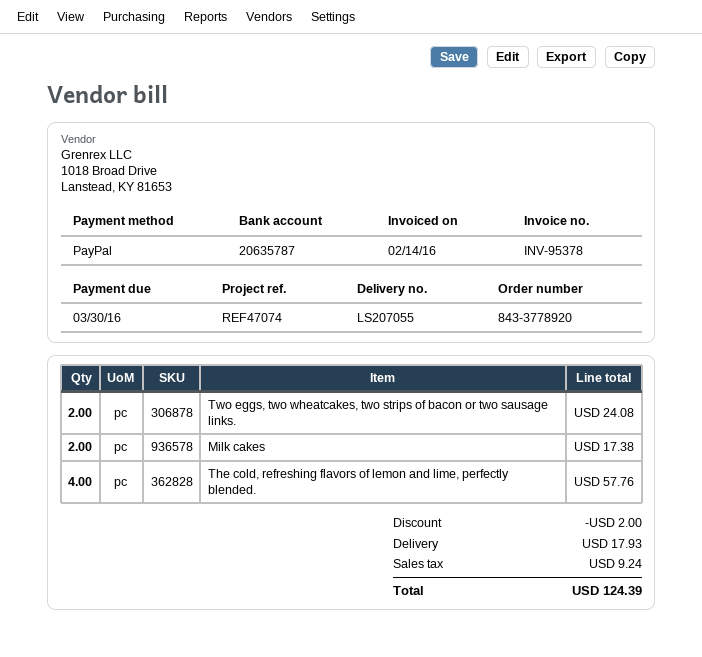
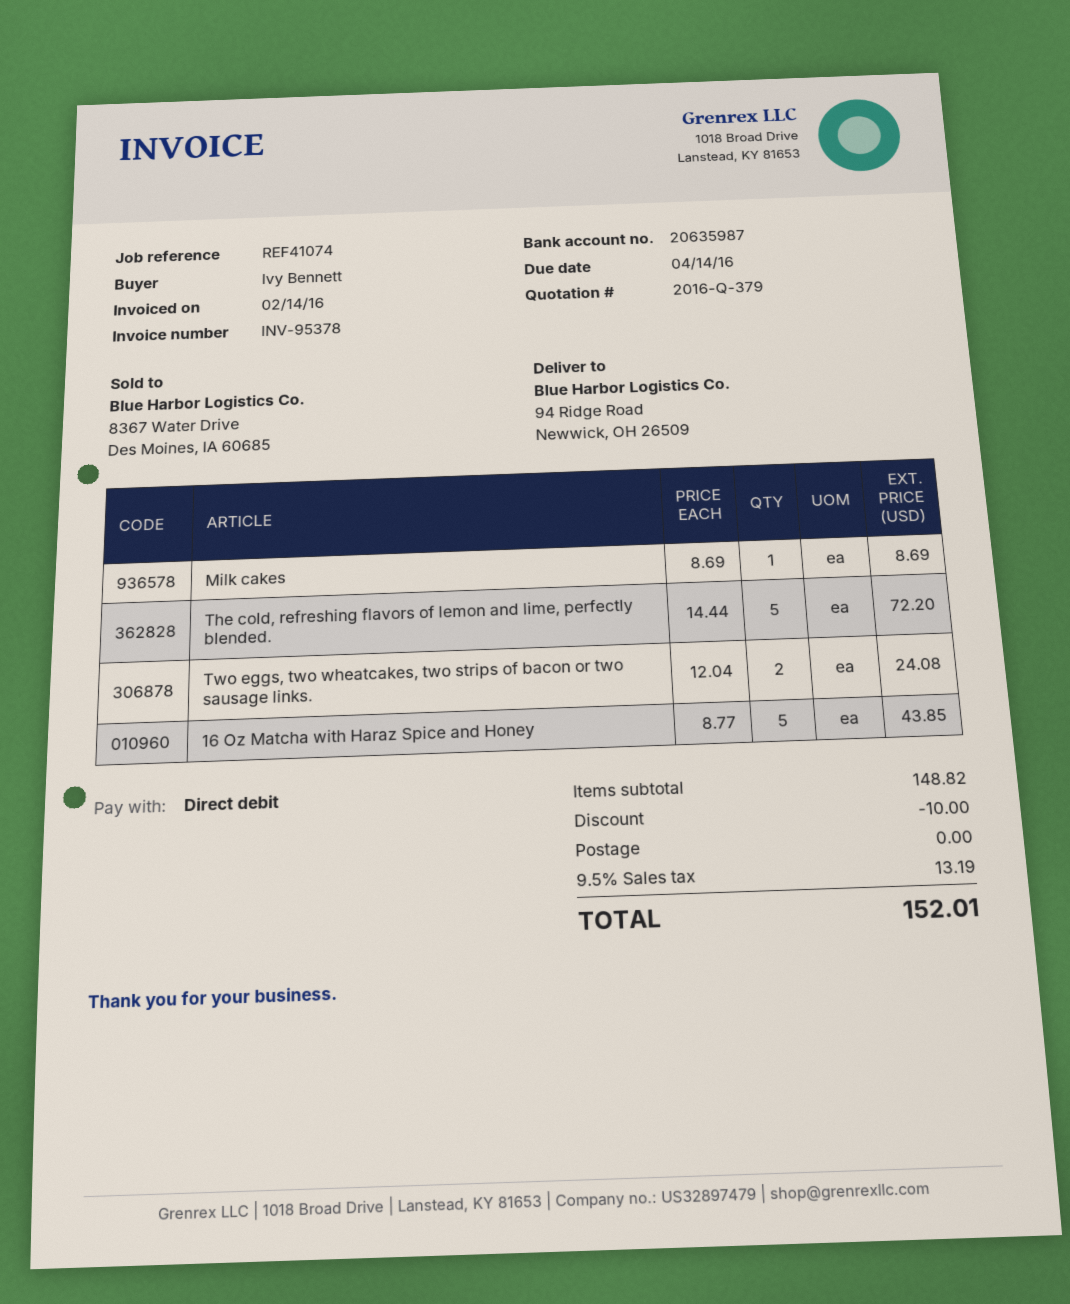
due date: 2016-03-30 -> 2016-04-14
reference: REF47074 -> REF41074
payment method: PayPal -> direct debit
bank account: 20635787 -> 20635987
Milk cakes: 2 for 17.38 -> 1 for 8.69
The cold, refreshing flavors of lemon and lime, perfectly blended.: 4 for 57.76 -> 5 for 72.20
16 Oz Matcha with Haraz Spice and Honey: none -> 5 for 43.85
discount: 2.00 -> 10.00
shipping: 17.93 -> 0.00
tax: 9.24 -> 13.19
total: 124.39 -> 152.01

